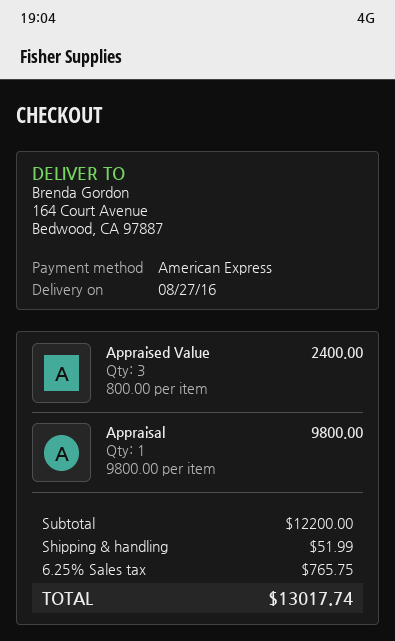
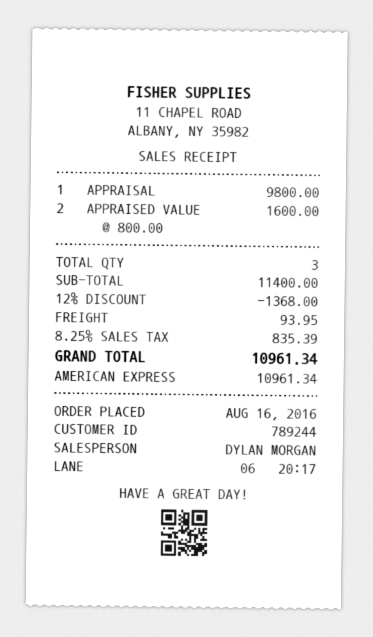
Appraised Value: 3 x 800.00 = 2400.00 -> 2 x 800.00 = 1600.00
subtotal: 12200.00 -> 11400.00
discount: none -> 12% = 1368.00
shipping: 51.99 -> 93.95
tax: 6.25% = 765.75 -> 8.25% = 835.39
total: 13017.74 -> 10961.34

